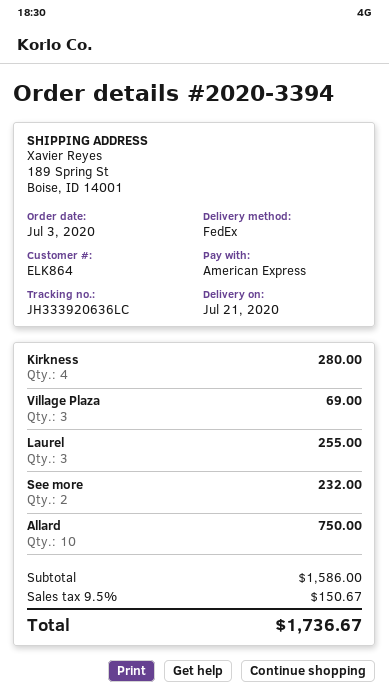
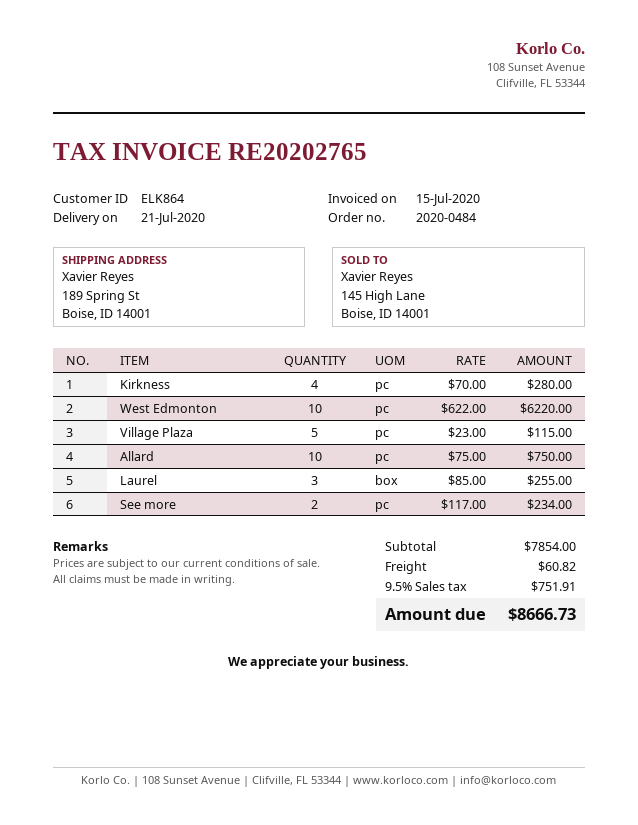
order number: 2020-3394 -> 2020-0484
Village Plaza: 3 for 69.00 -> 5 for 115.00
See more: 2 for 232.00 -> 2 for 234.00
West Edmonton: none -> 10 for 6220.00
subtotal: 1586.00 -> 7854.00
shipping: none -> 60.82
tax: 9.5% = 150.67 -> 9.5% = 751.91
total: 1736.67 -> 8666.73

